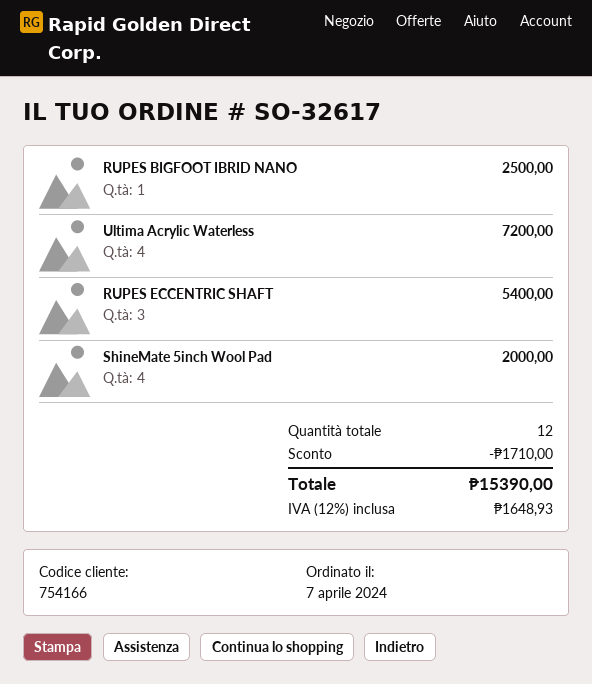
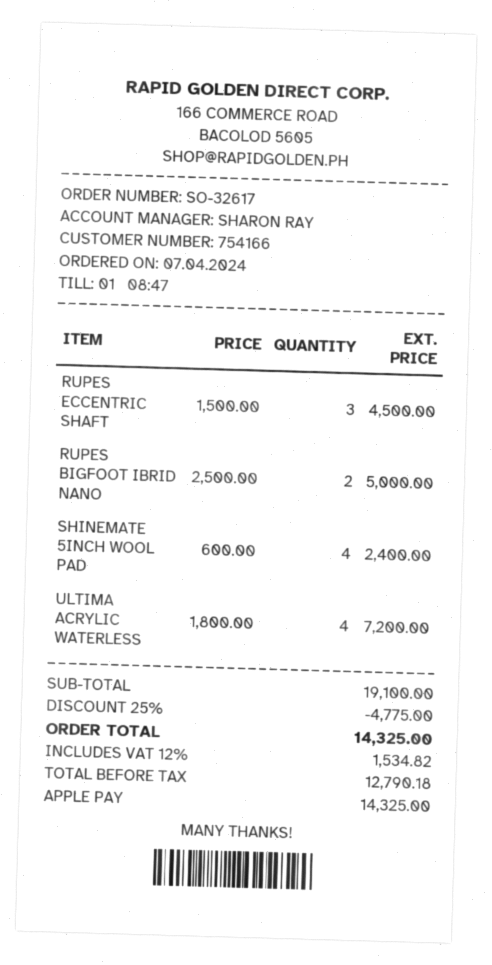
RUPES BIGFOOT IBRID NANO: 1 for 2500.00 -> 2 for 5000.00
RUPES ECCENTRIC SHAFT: 3 for 5400.00 -> 3 for 4500.00
ShineMate 5inch Wool Pad: 4 for 2000.00 -> 4 for 2400.00
discount: 1710.00 -> 4775.00
tax: 12% = 1648.93 -> 12% = 1534.82
total: 15390.00 -> 14325.00

